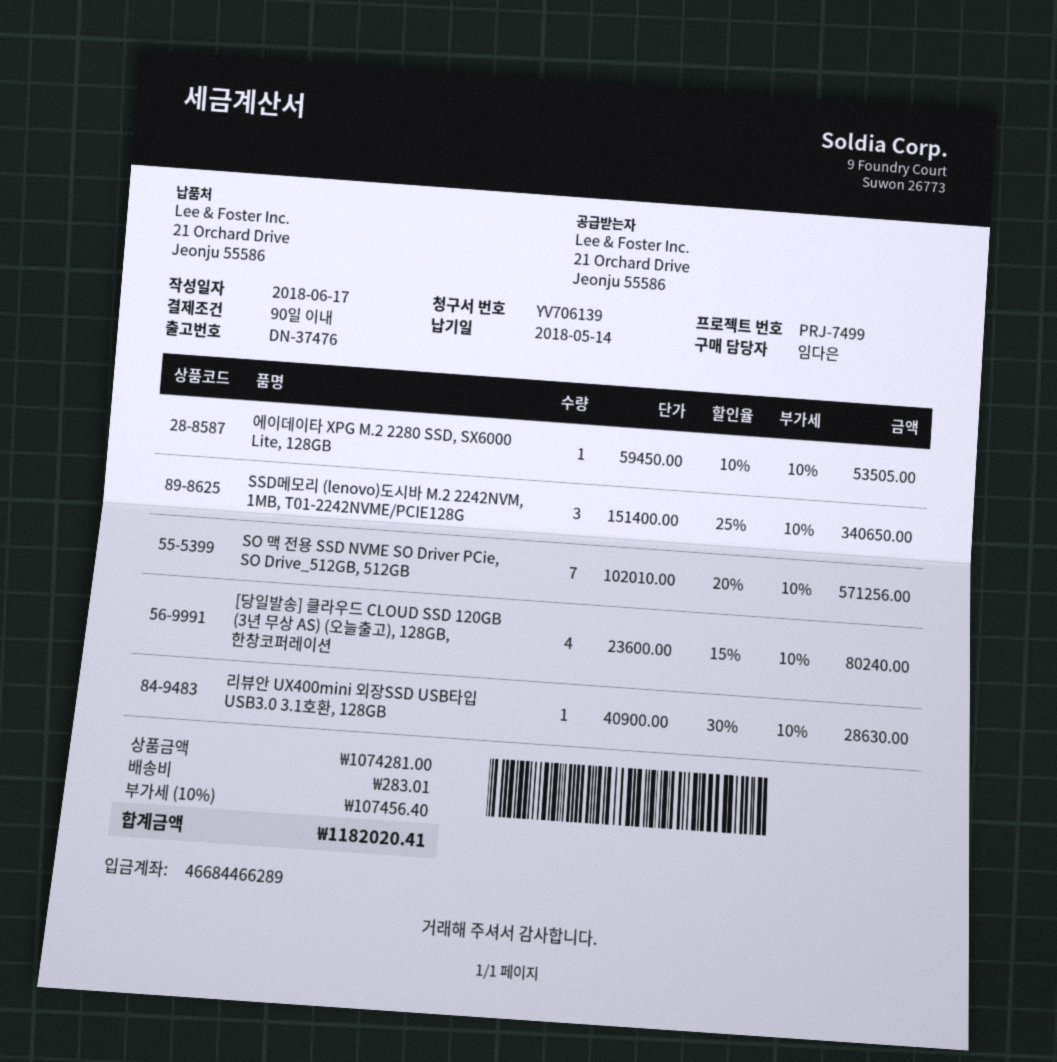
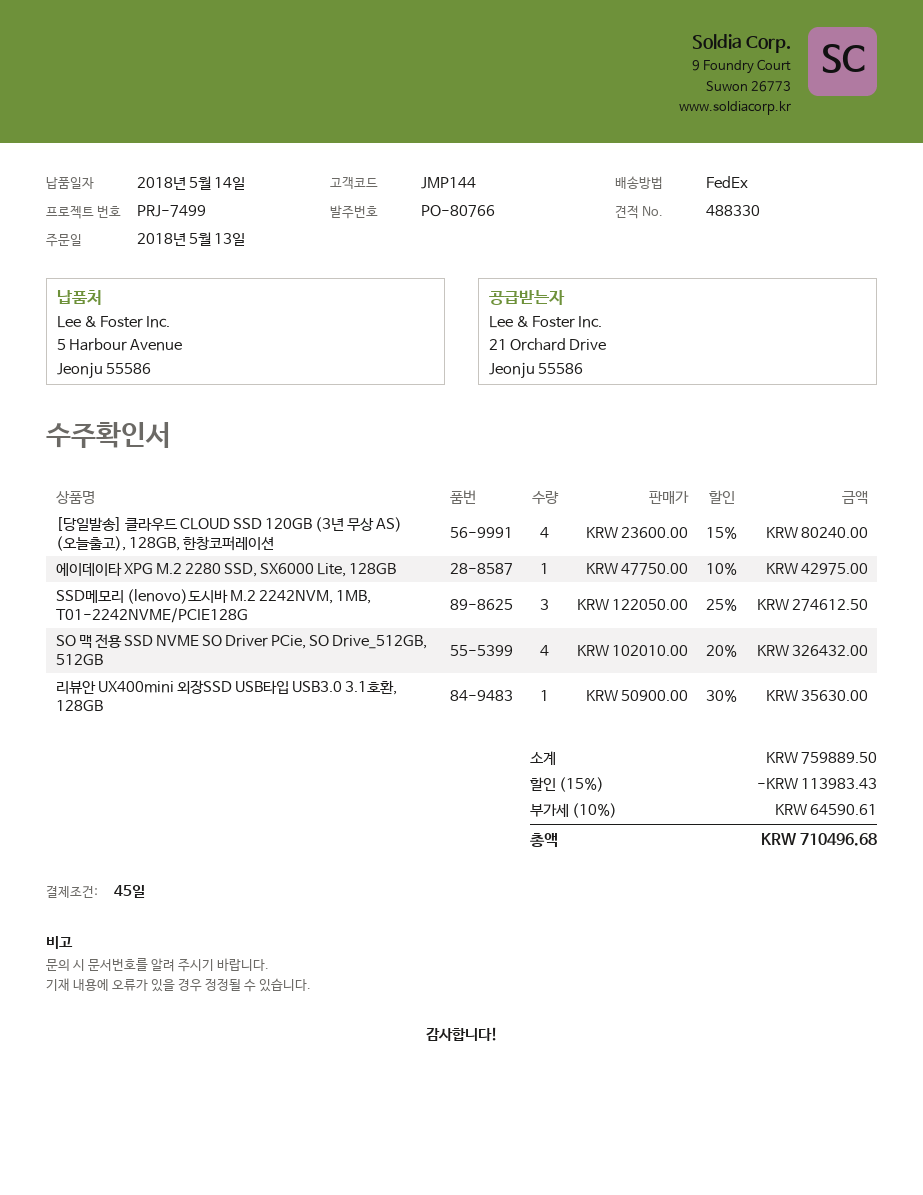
payment terms: 90 days -> 45 days
ship to: 21 Orchard Drive, Jeonju 55586 -> 5 Harbour Avenue, Jeonju 55586
에이데이타 XPG M.2 2280 SSD, SX6000 Lite, 128GB: 1 x 59450.00 - 10% = 53505.00 -> 1 x 47750.00 - 10% = 42975.00
SSD메모리 (lenovo)도시바 M.2 2242NVM, 1MB, T01-2242NVME/PCIE128G: 3 x 151400.00 - 25% = 340650.00 -> 3 x 122050.00 - 25% = 274612.50
SO 맥 전용 SSD NVME SO Driver PCie, SO Drive_512GB, 512GB: 7 x 102010.00 - 20% = 571256.00 -> 4 x 102010.00 - 20% = 326432.00
리뷰안 UX400mini 외장SSD USB타입 USB3.0 3.1호환, 128GB: 1 x 40900.00 - 30% = 28630.00 -> 1 x 50900.00 - 30% = 35630.00
subtotal: 1074281.00 -> 759889.50
discount: none -> 15% = 113983.43
shipping: 283.01 -> none
tax: 10% = 107456.40 -> 10% = 64590.61
total: 1182020.41 -> 710496.68

